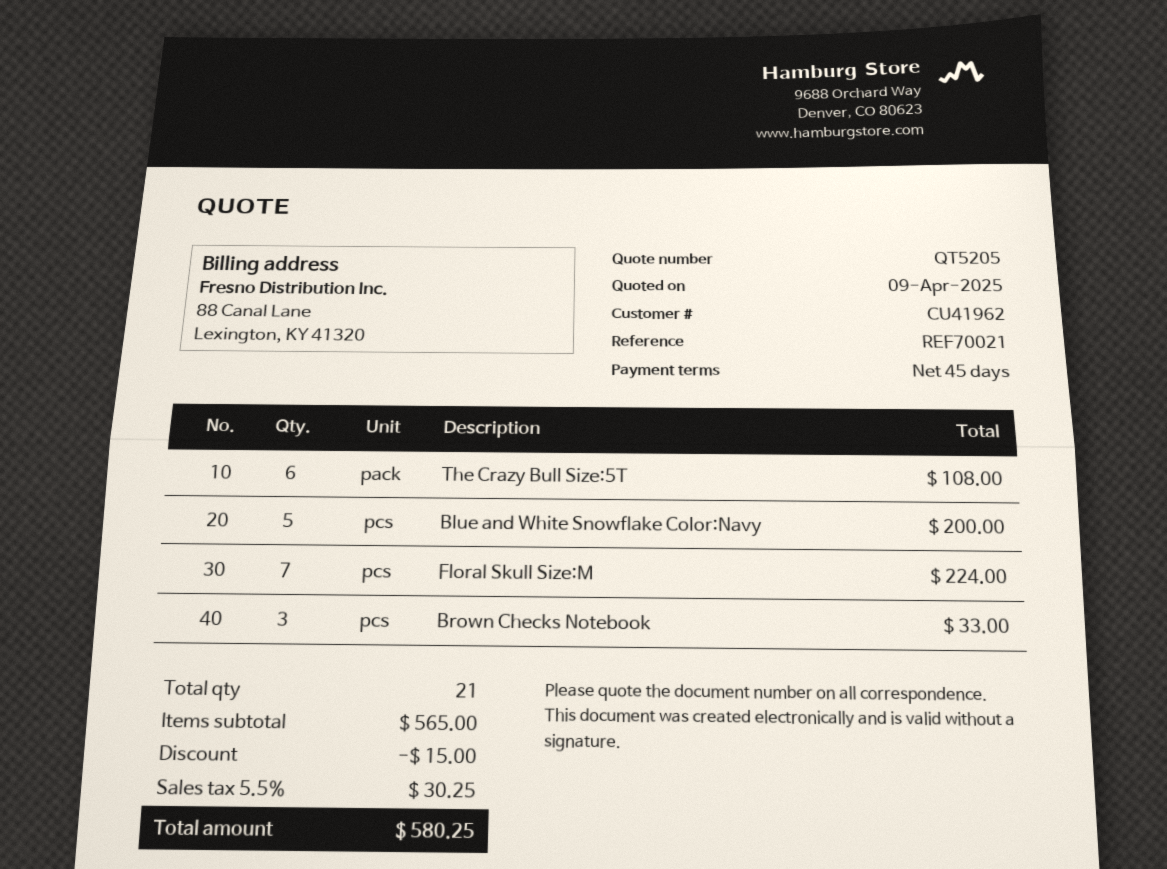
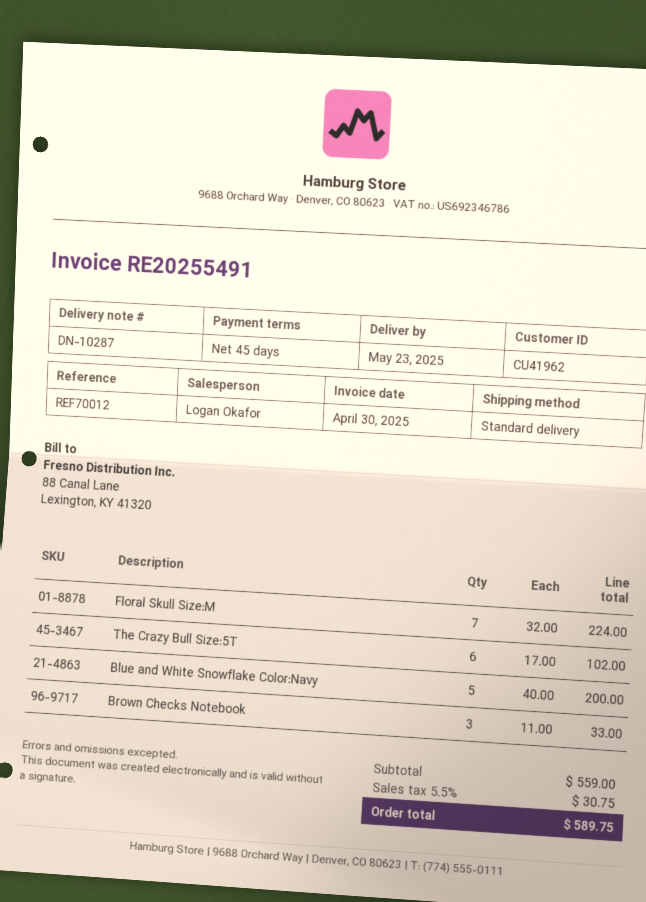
reference: REF70021 -> REF70012
The Crazy Bull Size:5T: 6 for 108.00 -> 6 for 102.00
subtotal: 565.00 -> 559.00
discount: 15.00 -> none
tax: 5.5% = 30.25 -> 5.5% = 30.75
total: 580.25 -> 589.75

